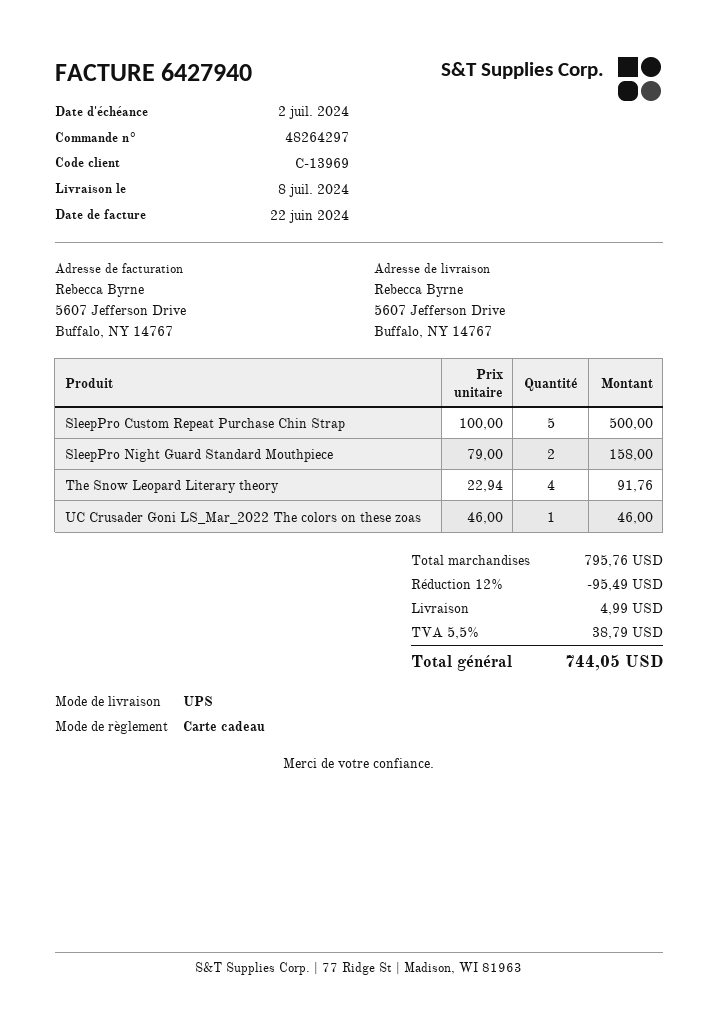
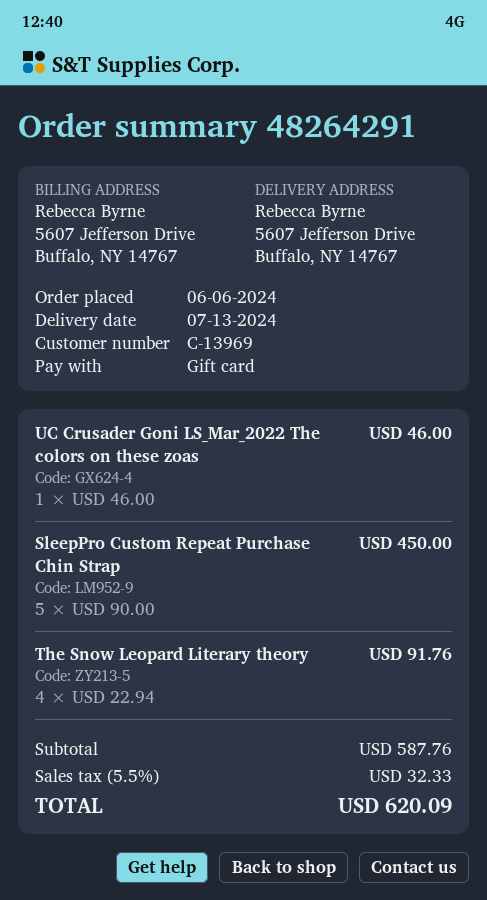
order number: 48264297 -> 48264291
delivery date: 2024-07-08 -> 2024-07-13
SleepPro Custom Repeat Purchase Chin Strap: 5 x 100.00 = 500.00 -> 5 x 90.00 = 450.00
SleepPro Night Guard Standard Mouthpiece: 2 x 79.00 = 158.00 -> none
subtotal: 795.76 -> 587.76
discount: 12% = 95.49 -> none
shipping: 4.99 -> none
tax: 5.5% = 38.79 -> 5.5% = 32.33
total: 744.05 -> 620.09

